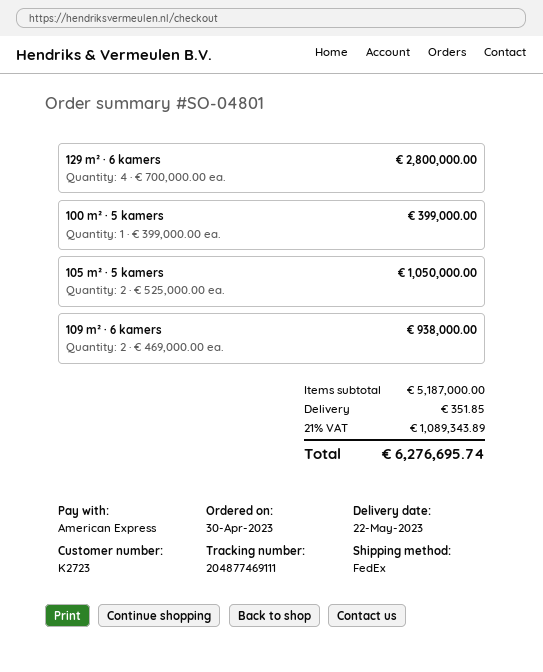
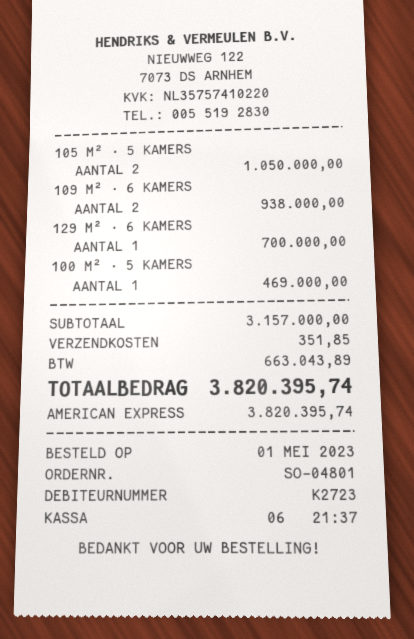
order date: 2023-04-30 -> 2023-05-01
129 m² · 6 kamers: 4 for 2800000.00 -> 1 for 700000.00
100 m² · 5 kamers: 1 for 399000.00 -> 1 for 469000.00
subtotal: 5187000.00 -> 3157000.00
tax: 1089343.89 -> 663043.89
total: 6276695.74 -> 3820395.74

